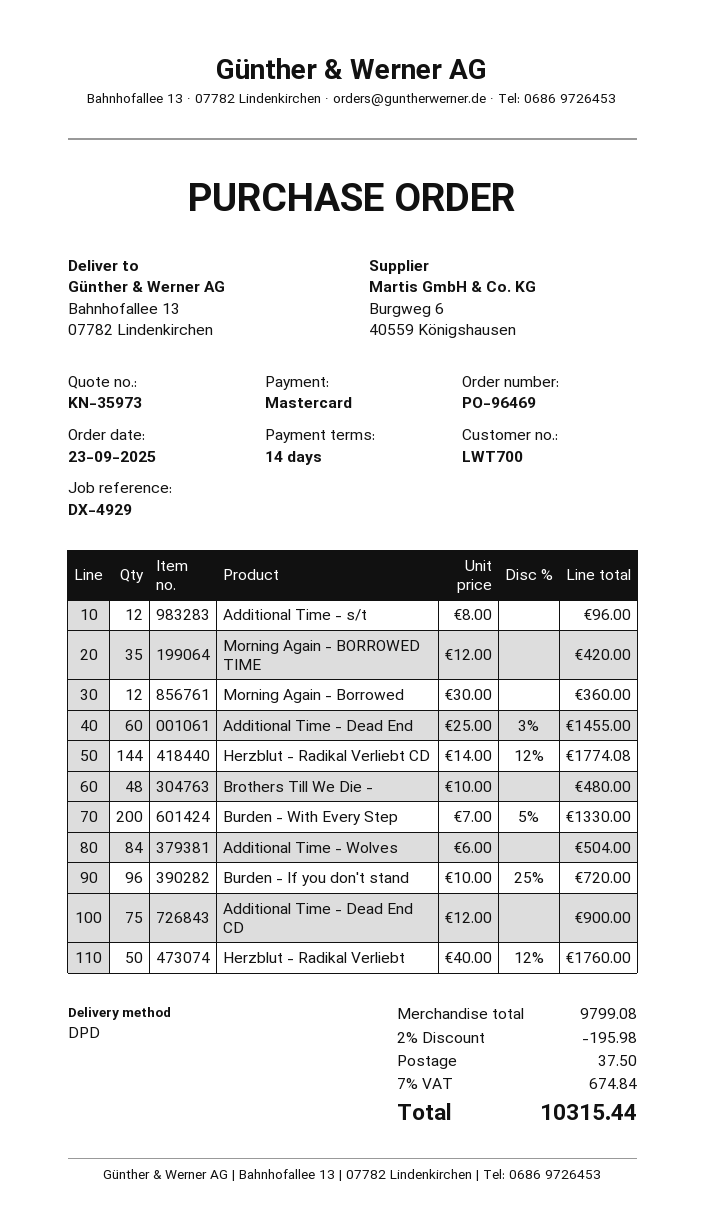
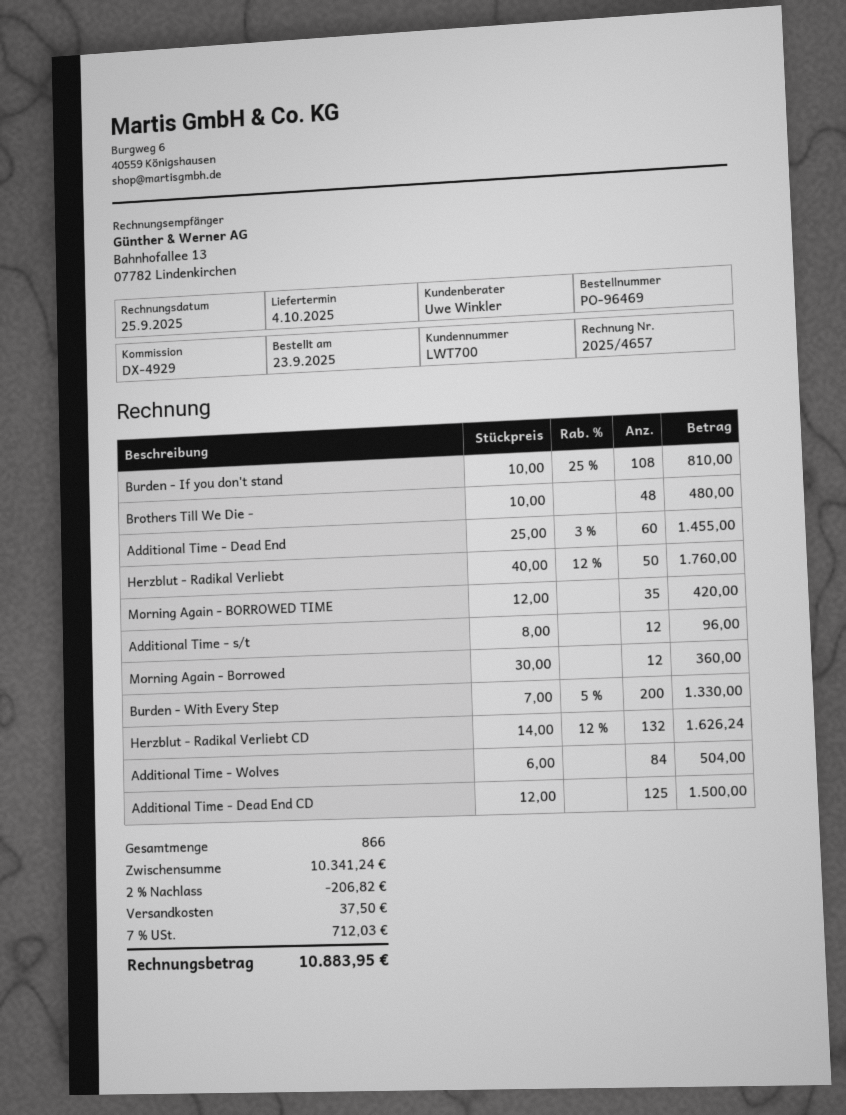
Herzblut - Radikal Verliebt CD: 144 x 14.00 - 12% = 1774.08 -> 132 x 14.00 - 12% = 1626.24
Burden - If you don't stand: 96 x 10.00 - 25% = 720.00 -> 108 x 10.00 - 25% = 810.00
Additional Time - Dead End CD: 75 x 12.00 = 900.00 -> 125 x 12.00 = 1500.00
subtotal: 9799.08 -> 10341.24
discount: 2% = 195.98 -> 2% = 206.82
tax: 7% = 674.84 -> 7% = 712.03
total: 10315.44 -> 10883.95

